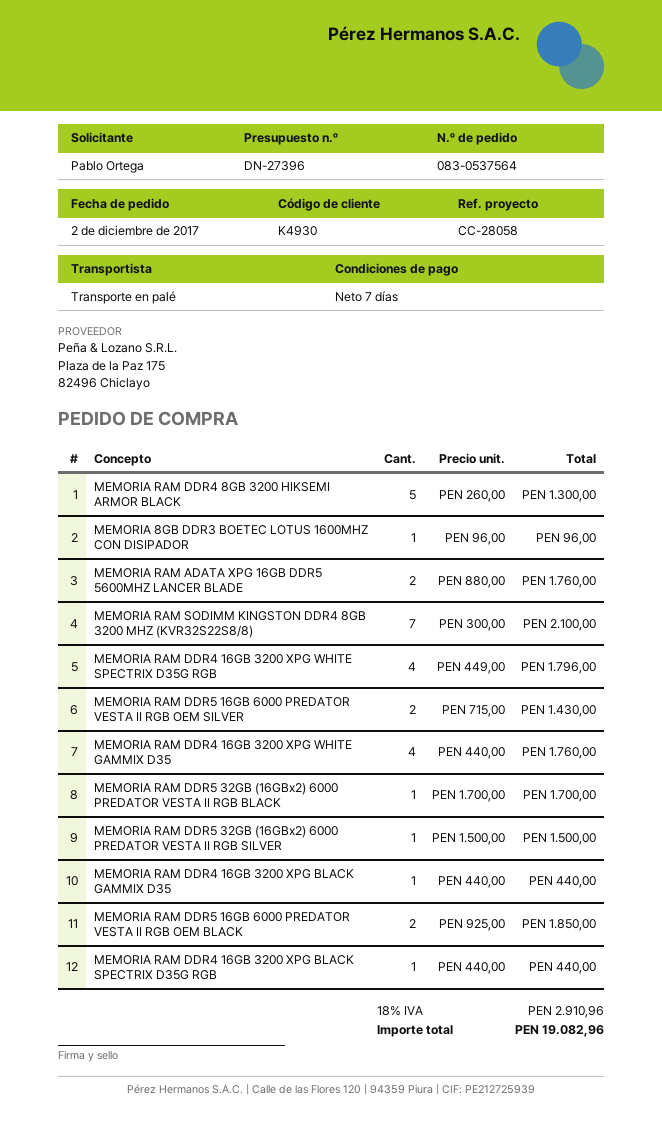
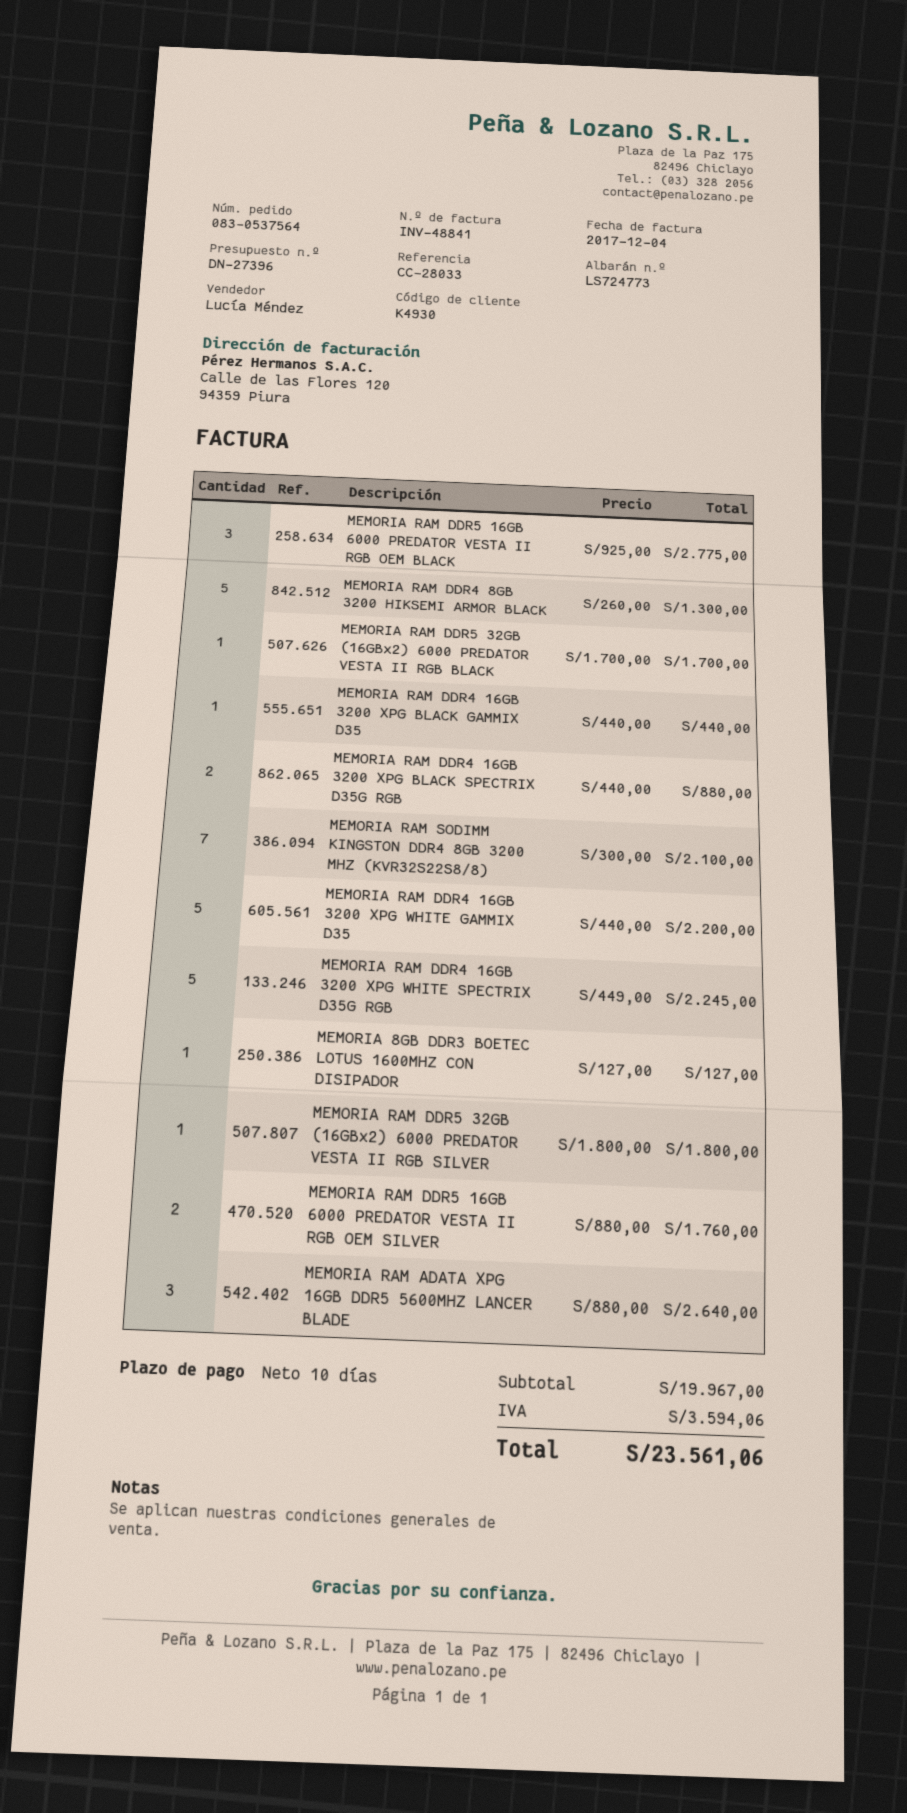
payment terms: 7 days -> 10 days
reference: CC-28058 -> CC-28033
MEMORIA 8GB DDR3 BOETEC LOTUS 1600MHZ CON DISIPADOR: 1 x 96.00 = 96.00 -> 1 x 127.00 = 127.00
MEMORIA RAM ADATA XPG 16GB DDR5 5600MHZ LANCER BLADE: 2 x 880.00 = 1760.00 -> 3 x 880.00 = 2640.00
MEMORIA RAM DDR4 16GB 3200 XPG WHITE SPECTRIX D35G RGB: 4 x 449.00 = 1796.00 -> 5 x 449.00 = 2245.00
MEMORIA RAM DDR5 16GB 6000 PREDATOR VESTA II RGB OEM SILVER: 2 x 715.00 = 1430.00 -> 2 x 880.00 = 1760.00
MEMORIA RAM DDR4 16GB 3200 XPG WHITE GAMMIX D35: 4 x 440.00 = 1760.00 -> 5 x 440.00 = 2200.00
MEMORIA RAM DDR5 32GB (16GBx2) 6000 PREDATOR VESTA II RGB SILVER: 1 x 1500.00 = 1500.00 -> 1 x 1800.00 = 1800.00
MEMORIA RAM DDR5 16GB 6000 PREDATOR VESTA II RGB OEM BLACK: 2 x 925.00 = 1850.00 -> 3 x 925.00 = 2775.00
MEMORIA RAM DDR4 16GB 3200 XPG BLACK SPECTRIX D35G RGB: 1 x 440.00 = 440.00 -> 2 x 440.00 = 880.00
tax: 2910.96 -> 3594.06
total: 19082.96 -> 23561.06

